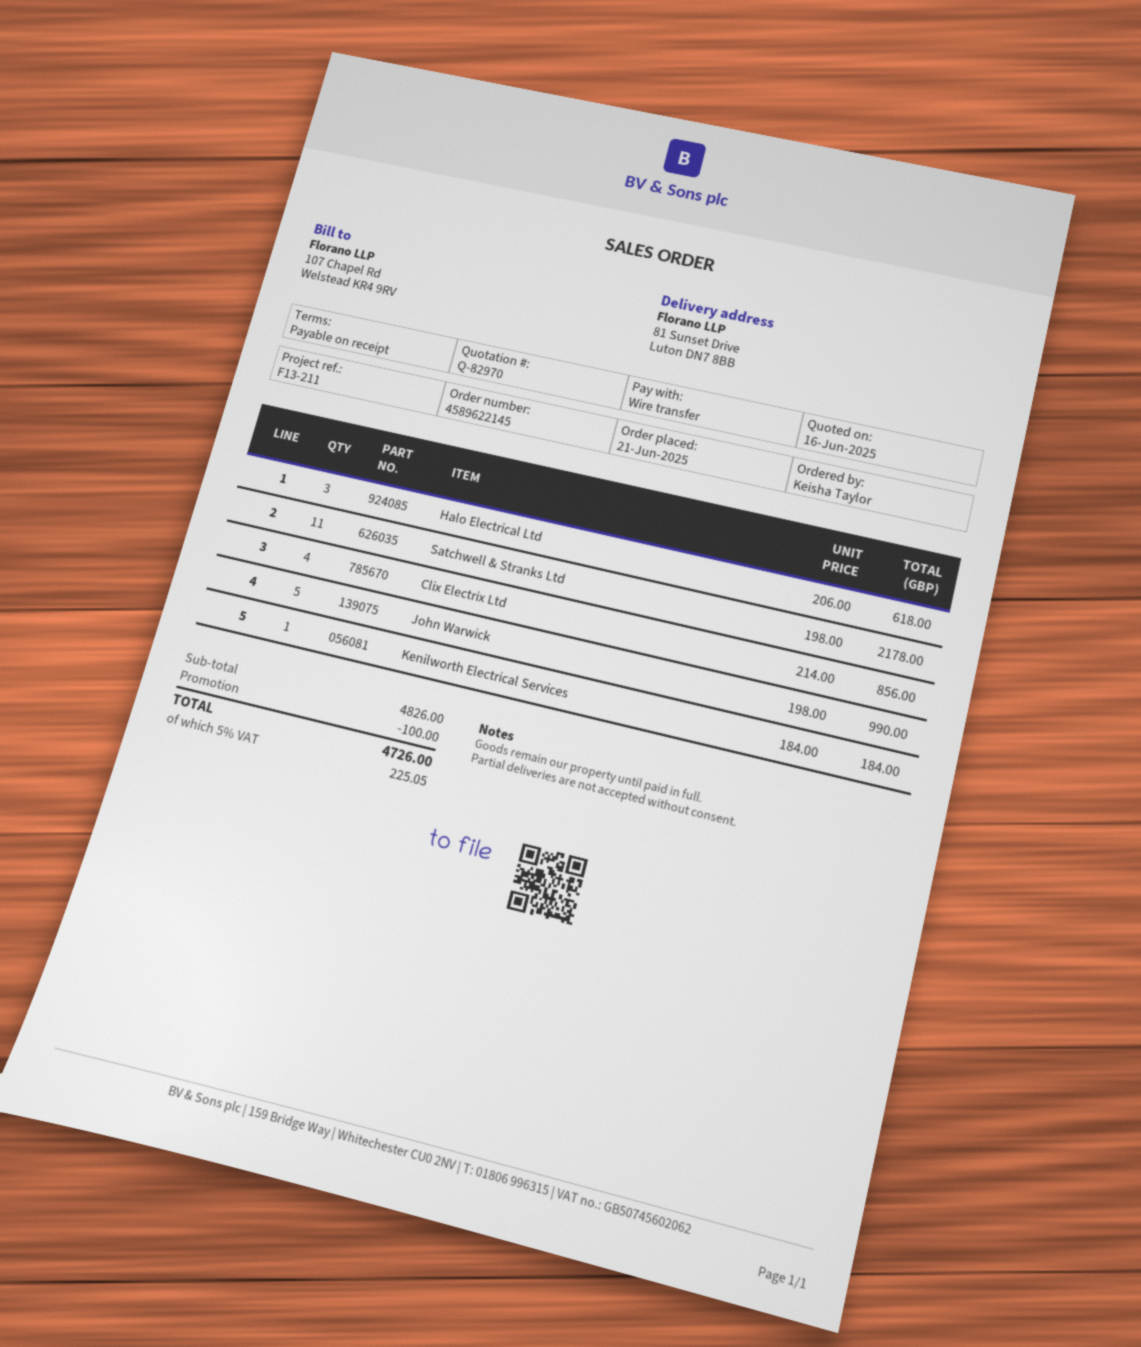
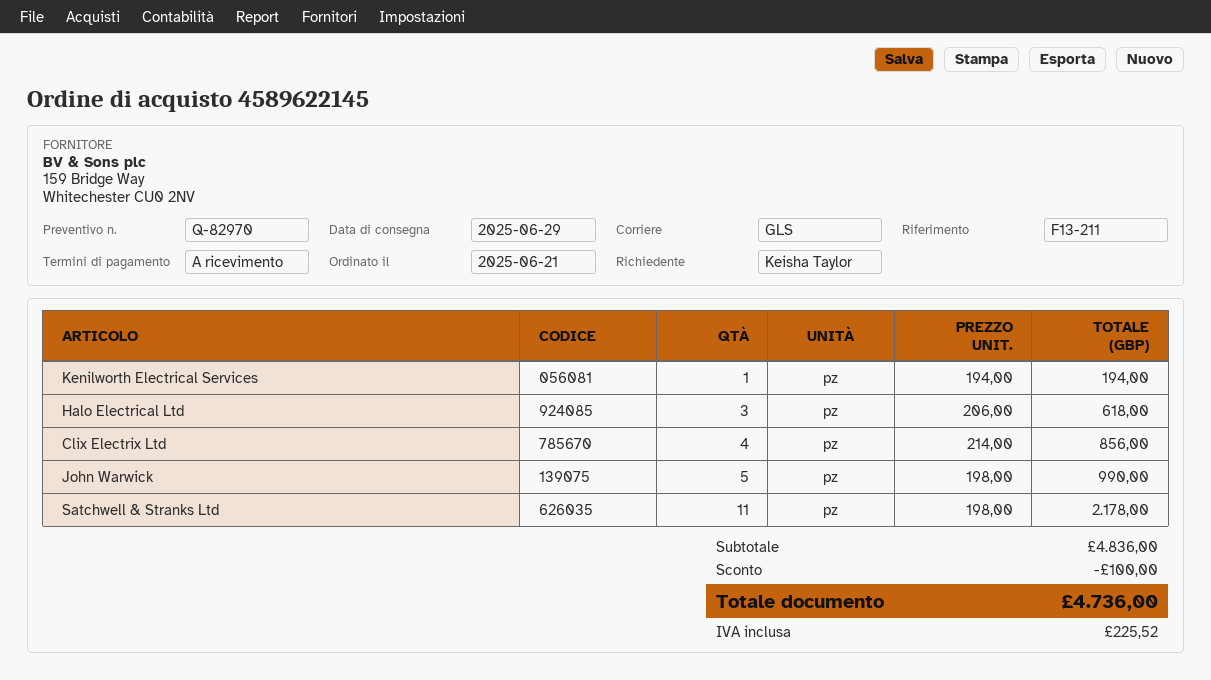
Kenilworth Electrical Services: 1 x 184.00 = 184.00 -> 1 x 194.00 = 194.00
subtotal: 4826.00 -> 4836.00
tax: 225.05 -> 225.52
total: 4726.00 -> 4736.00

